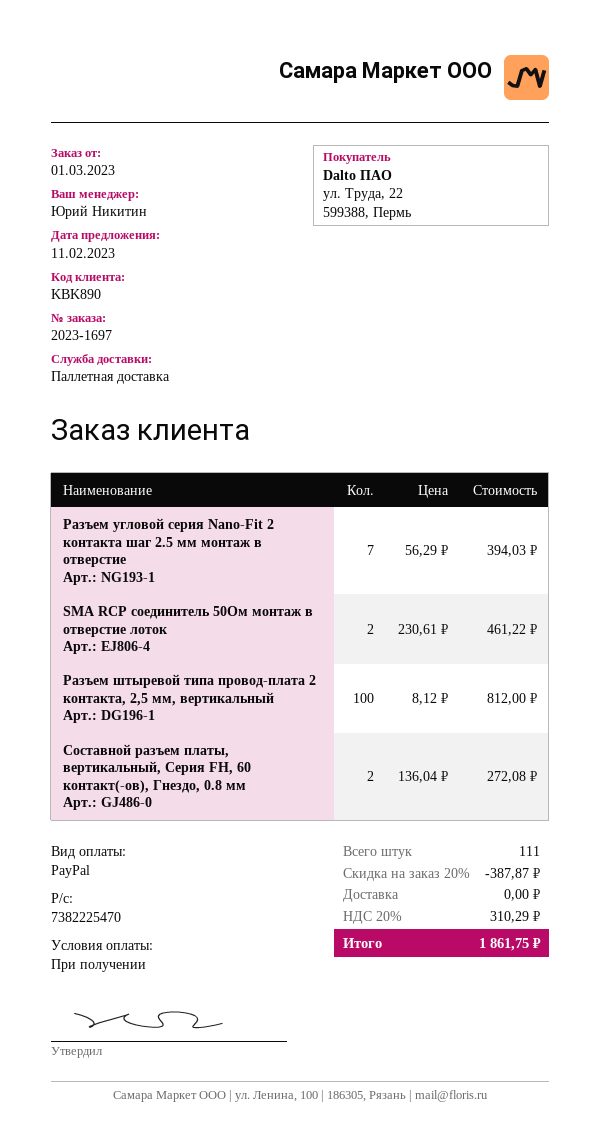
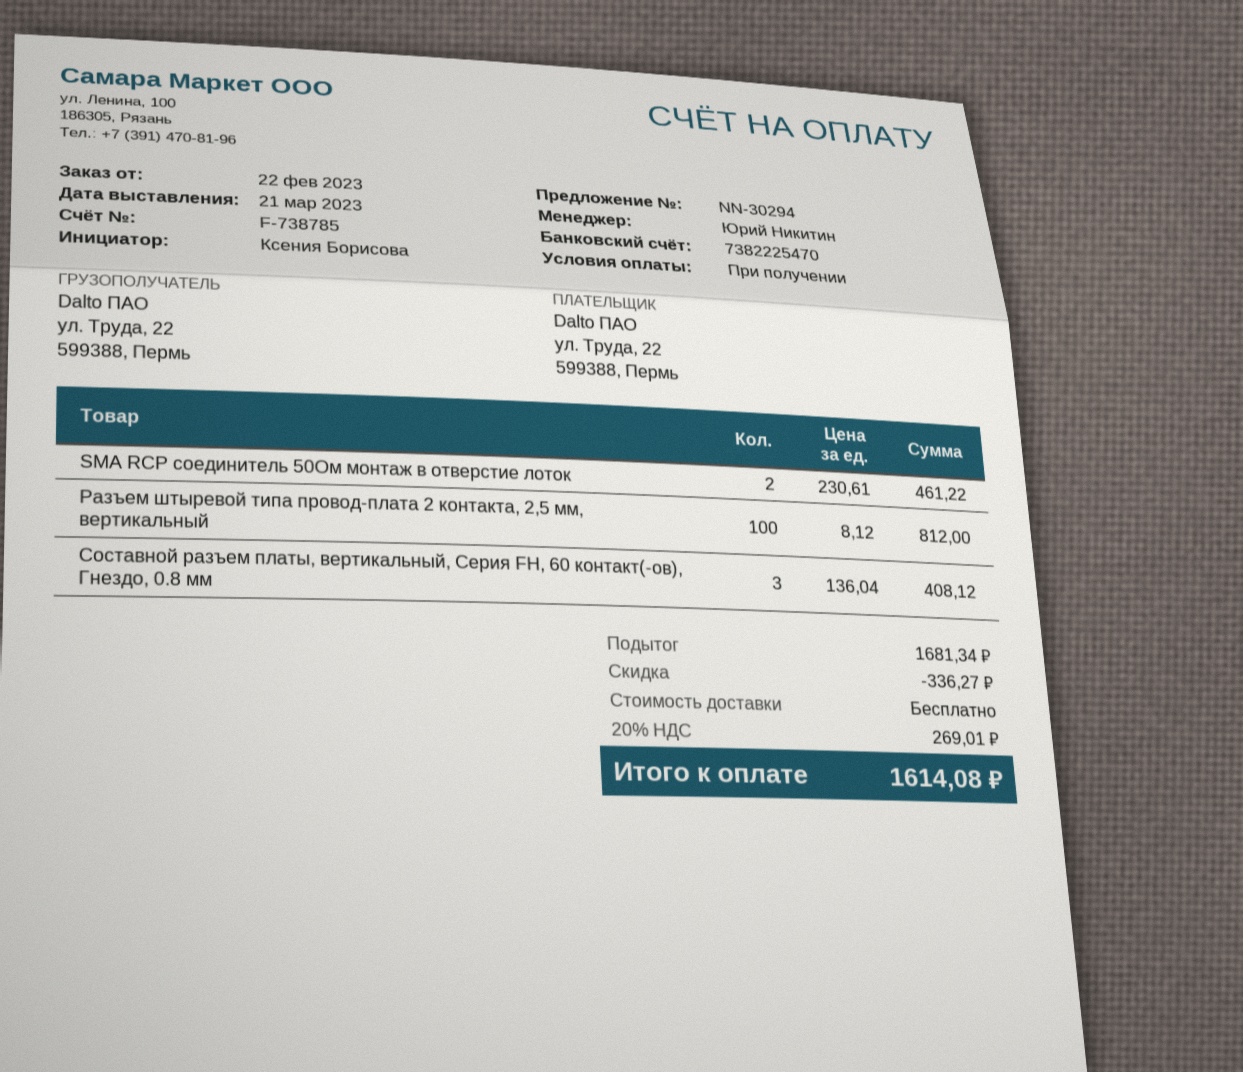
order date: 2023-03-01 -> 2023-02-22
Разъем угловой серия Nano-Fit 2 контакта шаг 2.5 мм монтаж в отверстие: 7 x 56.29 = 394.03 -> none
Составной разъем платы, вертикальный, Серия FH, 60 контакт(-ов), Гнездо, 0.8 мм: 2 x 136.04 = 272.08 -> 3 x 136.04 = 408.12
discount: 387.87 -> 336.27
tax: 20% = 310.29 -> 20% = 269.01
total: 1861.75 -> 1614.08

